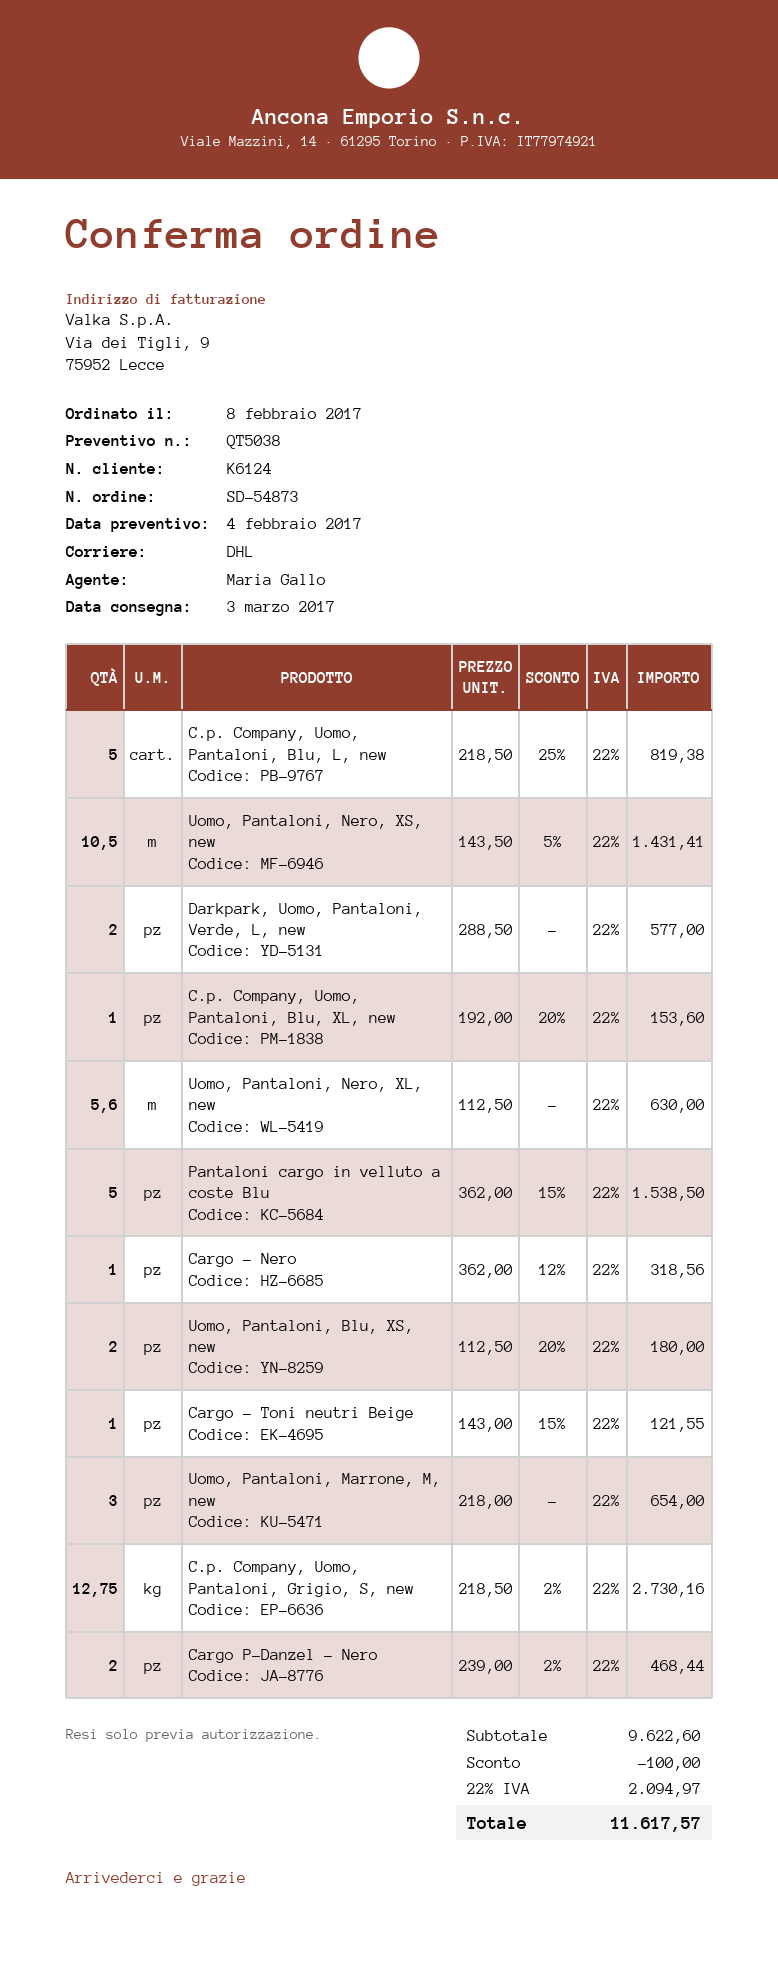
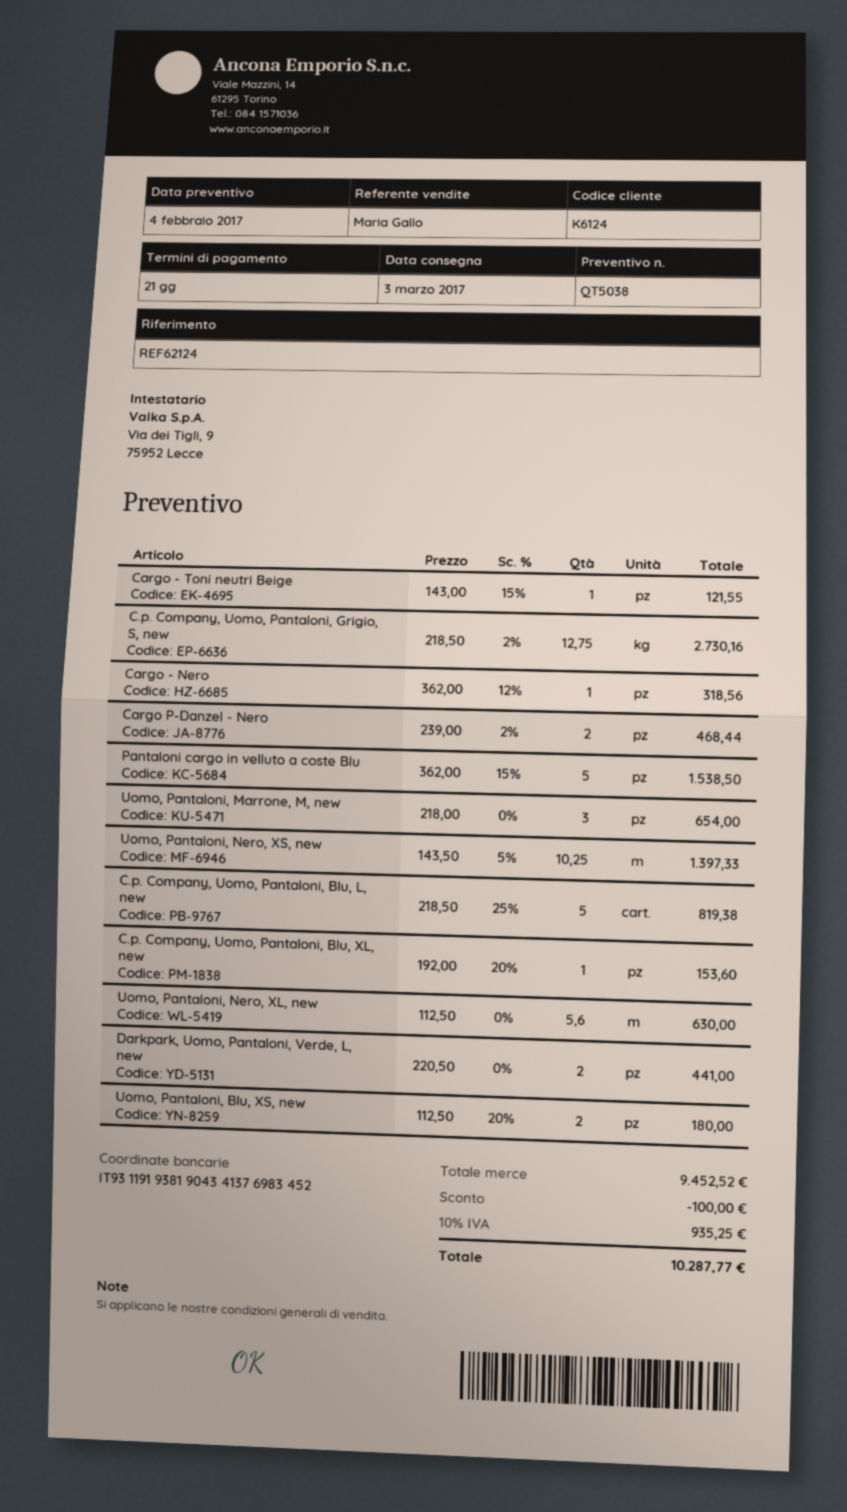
Uomo, Pantaloni, Nero, XS, new: 10.5 x 143.50 - 5% = 1431.41 -> 10.25 x 143.50 - 5% = 1397.33
Darkpark, Uomo, Pantaloni, Verde, L, new: 2 x 288.50 = 577.00 -> 2 x 220.50 = 441.00
subtotal: 9622.60 -> 9452.52
tax: 22% = 2094.97 -> 10% = 935.25
total: 11617.57 -> 10287.77

